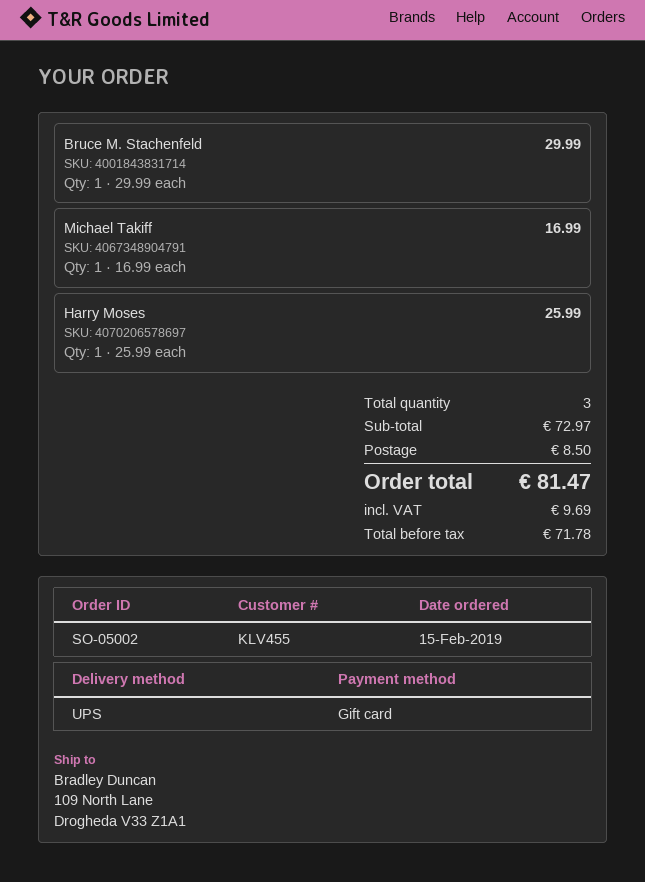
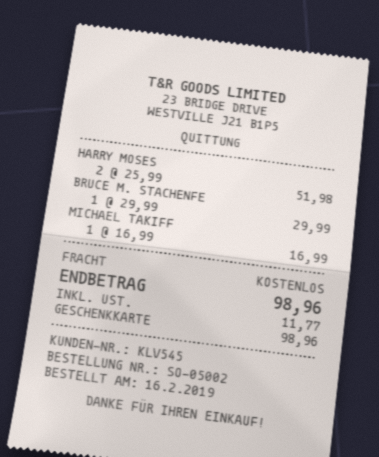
order date: 2019-02-15 -> 2019-02-16
customer number: KLV455 -> KLV545
Harry Moses: 1 x 25.99 = 25.99 -> 2 x 25.99 = 51.98
shipping: 8.50 -> 0.00
tax: 9.69 -> 11.77
total: 81.47 -> 98.96

